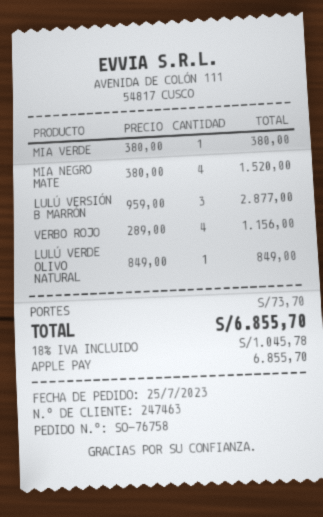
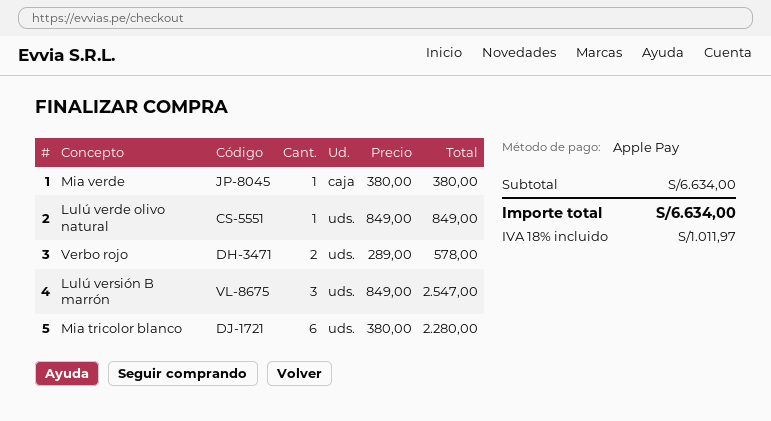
MIA NEGRO MATE: 4 x 380.00 = 1520.00 -> none
LULÚ VERSIÓN B MARRÓN: 3 x 959.00 = 2877.00 -> 3 x 849.00 = 2547.00
VERBO ROJO: 4 x 289.00 = 1156.00 -> 2 x 289.00 = 578.00
Mia tricolor blanco: none -> 6 x 380.00 = 2280.00
shipping: 73.70 -> none
tax: 18% = 1045.78 -> 18% = 1011.97
total: 6855.70 -> 6634.00

